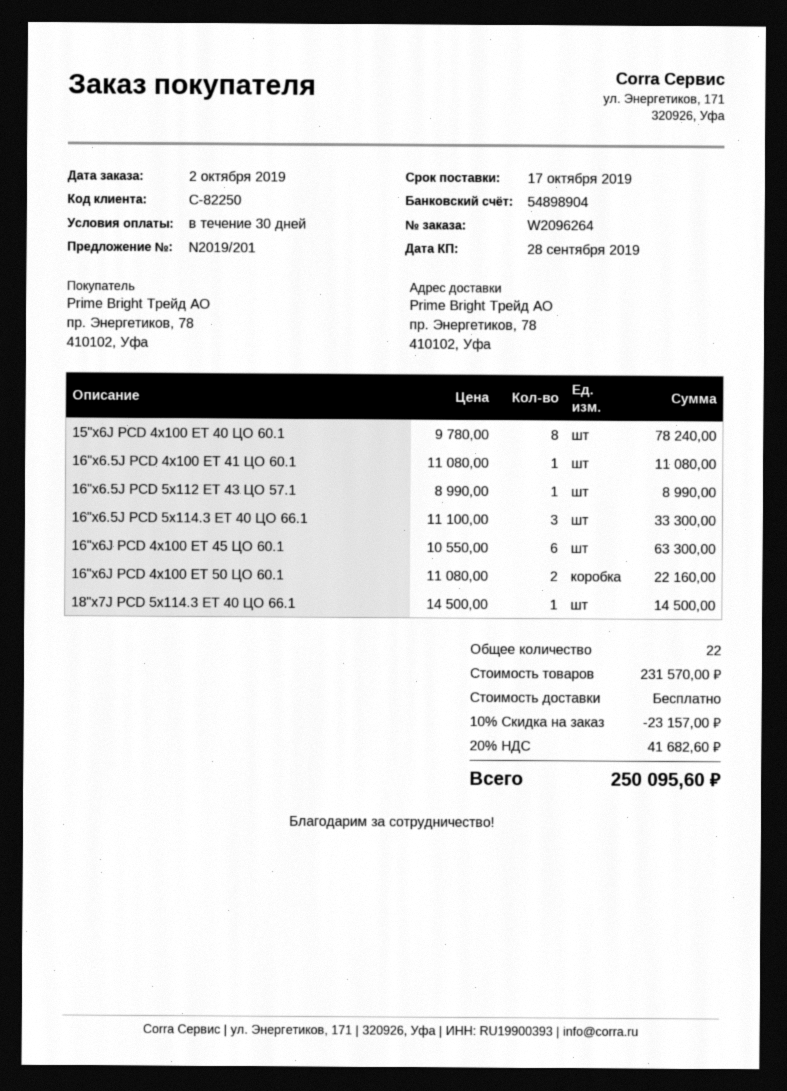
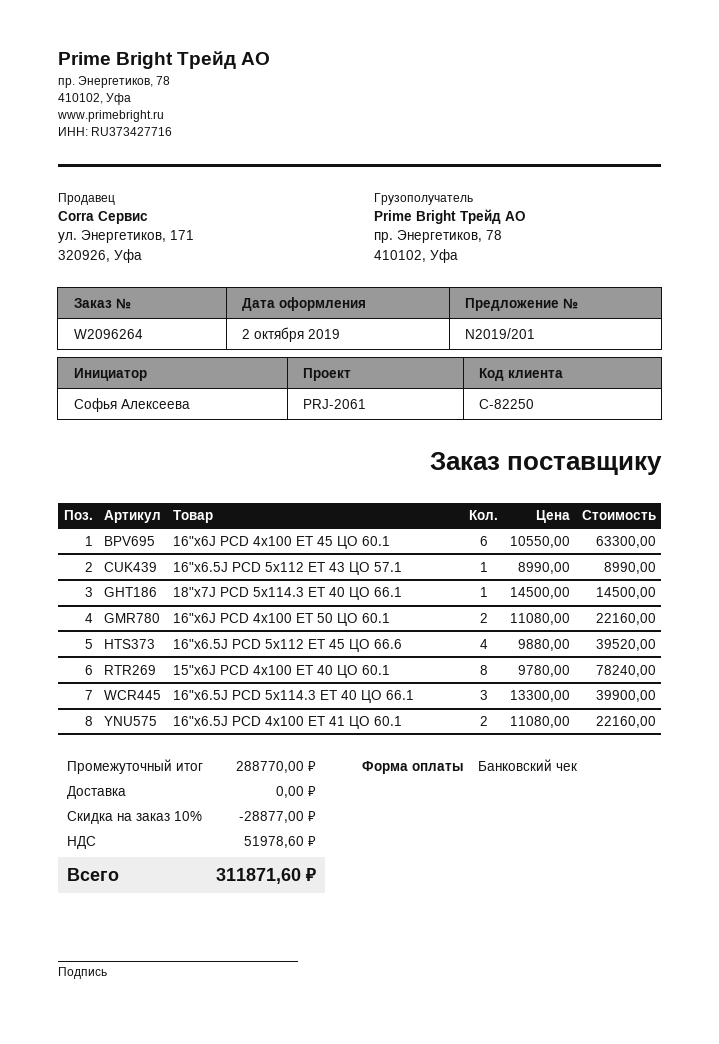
16"x6.5J PCD 4x100 ЕТ 41 ЦО 60.1: 1 x 11080.00 = 11080.00 -> 2 x 11080.00 = 22160.00
16"x6.5J PCD 5x114.3 ЕТ 40 ЦО 66.1: 3 x 11100.00 = 33300.00 -> 3 x 13300.00 = 39900.00
16"x6.5J PCD 5x112 ЕТ 45 ЦО 66.6: none -> 4 x 9880.00 = 39520.00
subtotal: 231570.00 -> 288770.00
discount: 10% = 23157.00 -> 10% = 28877.00
tax: 41682.60 -> 51978.60
total: 250095.60 -> 311871.60

